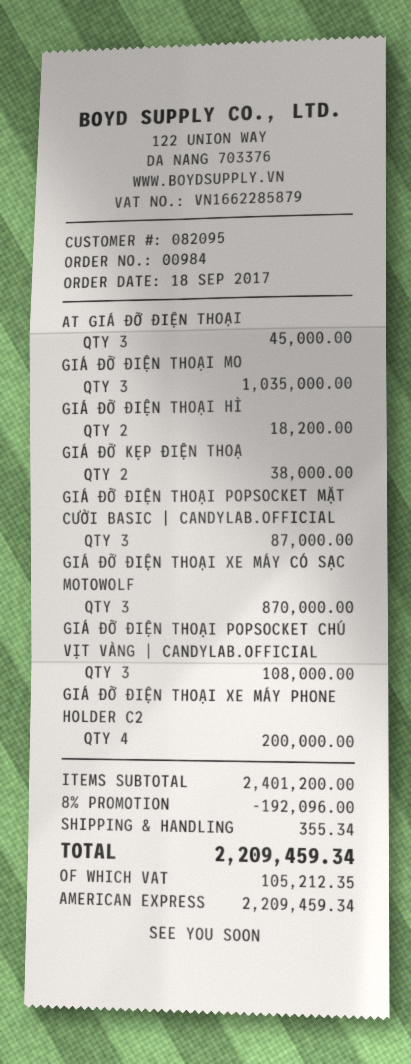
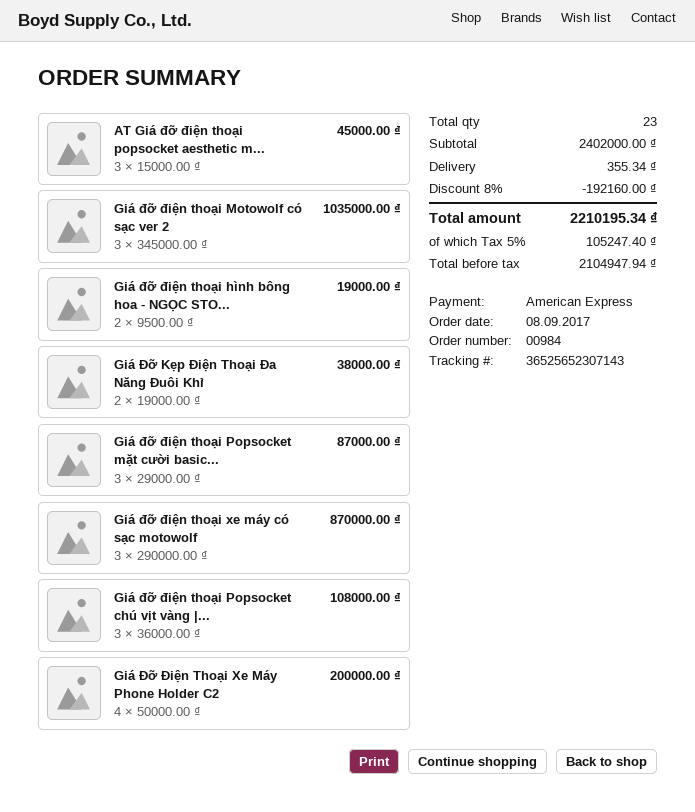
order date: 2017-09-18 -> 2017-09-08
GIÁ ĐỠ ĐIỆN THOẠI HÌ: 2 for 18200.00 -> 2 for 19000.00
subtotal: 2401200.00 -> 2402000.00
discount: 8% = 192096.00 -> 8% = 192160.00
tax: 105212.35 -> 105247.40
total: 2209459.34 -> 2210195.34

